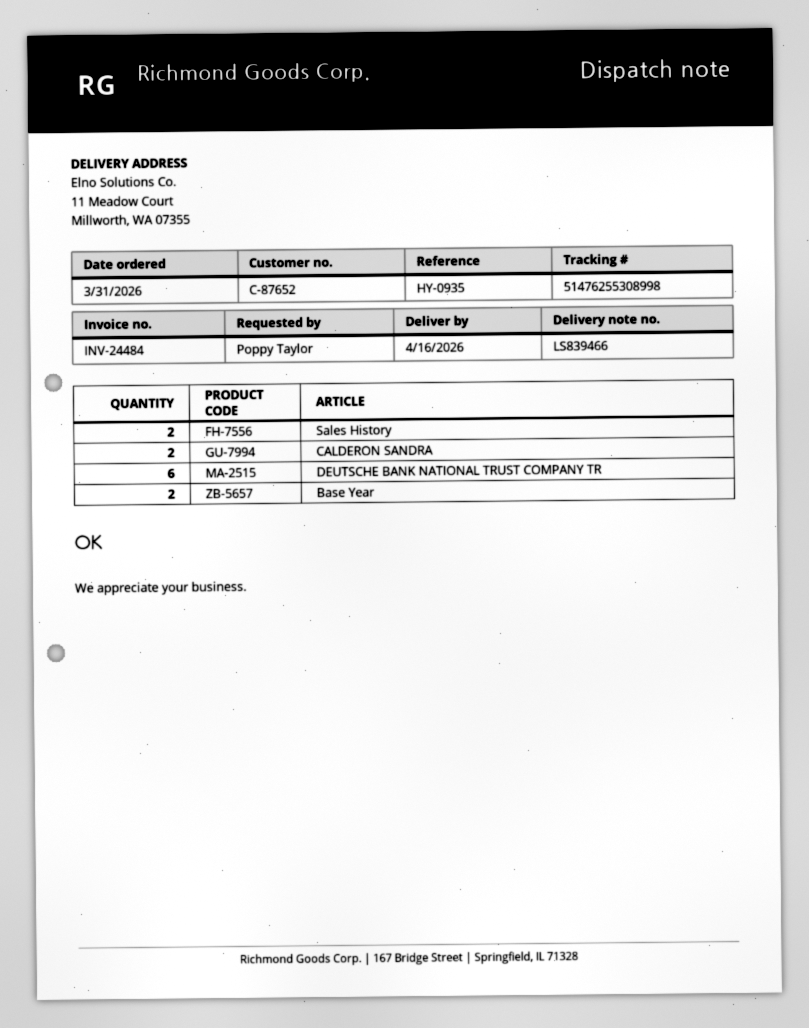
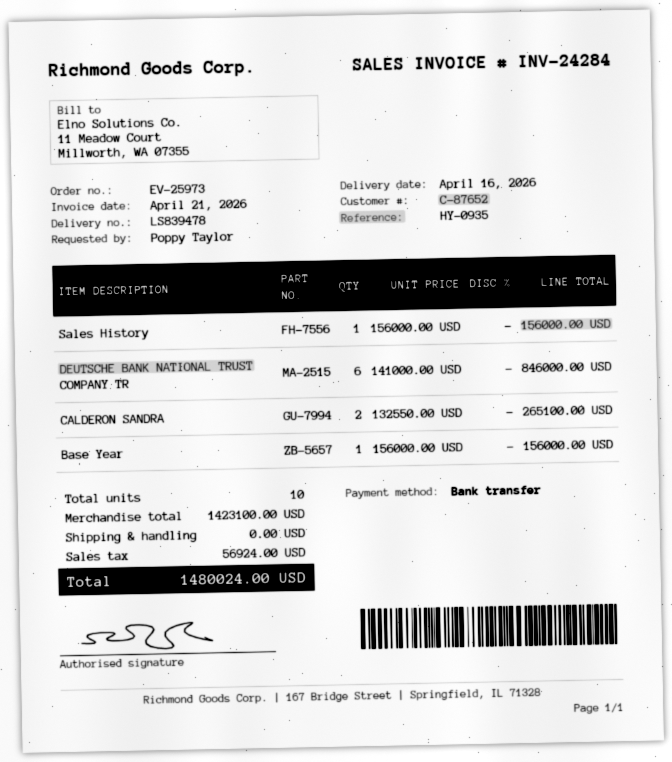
delivery note number: LS839466 -> LS839478
invoice number: INV-24484 -> INV-24284
Sales History: 2 -> 1
Base Year: 2 -> 1

